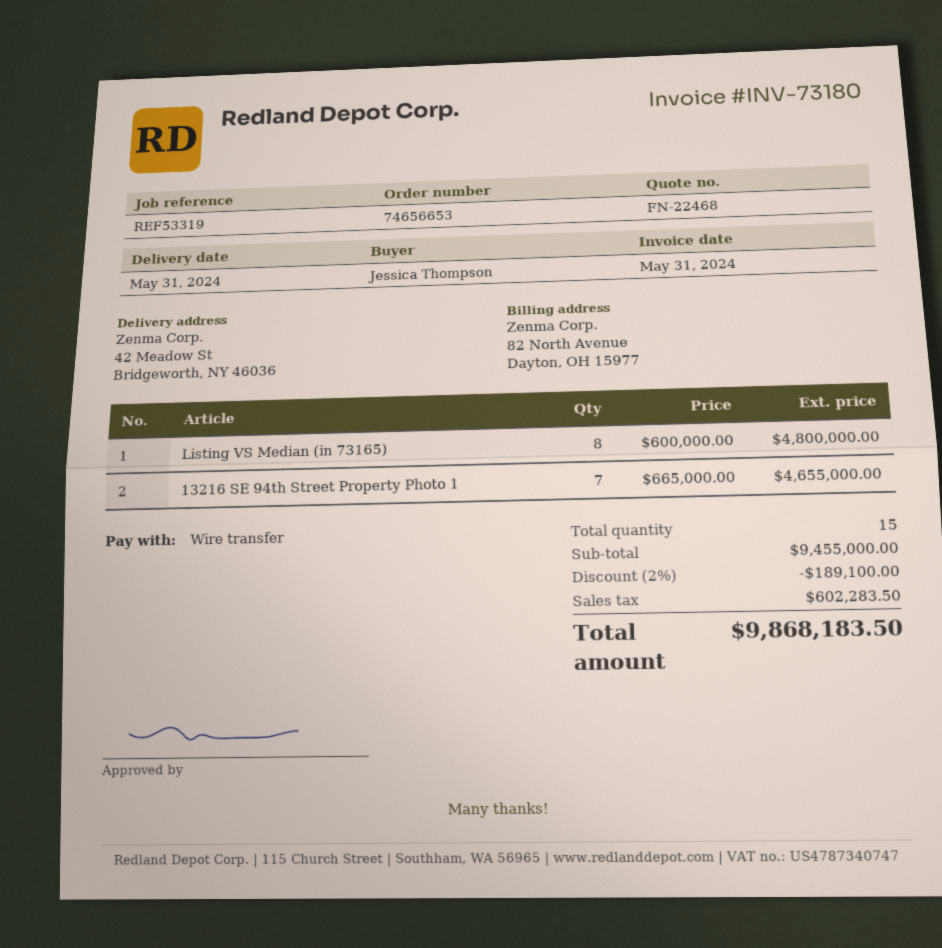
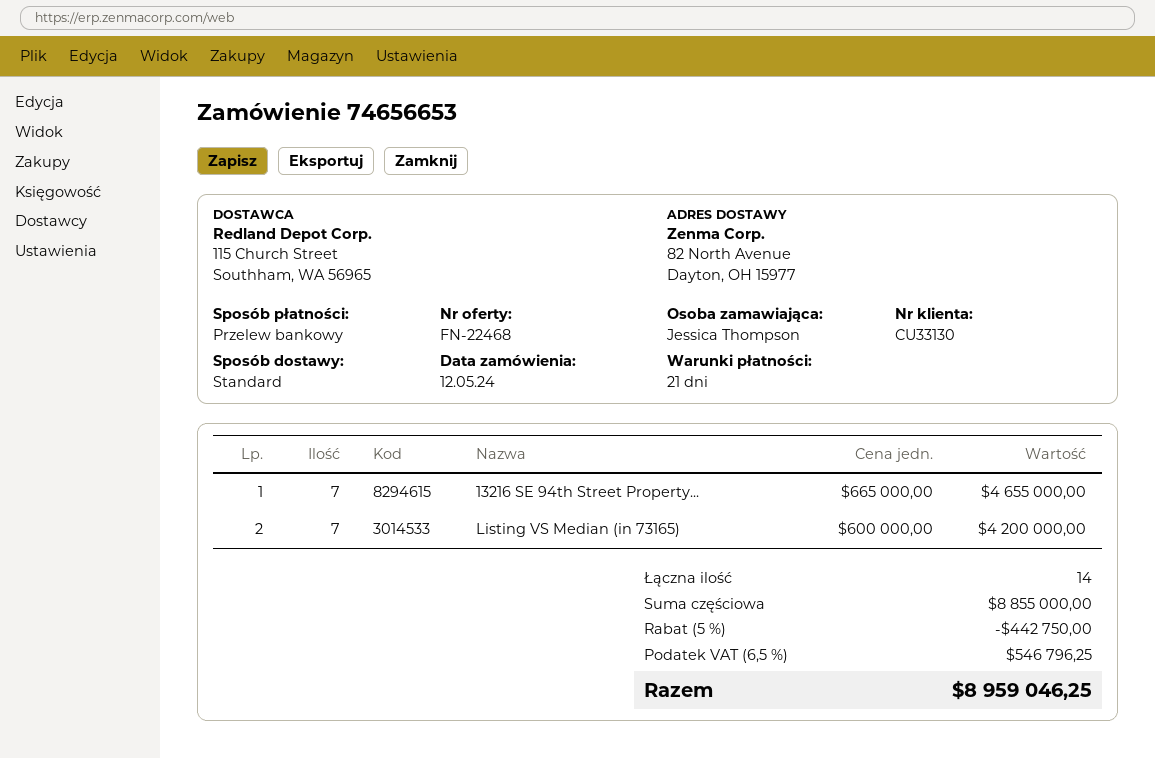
ship to: 42 Meadow St, Bridgeworth, NY 46036 -> 82 North Avenue, Dayton, OH 15977
Listing VS Median (in 73165): 8 x 600000.00 = 4800000.00 -> 7 x 600000.00 = 4200000.00
total quantity: 15 -> 14
subtotal: 9455000.00 -> 8855000.00
discount: 2% = 189100.00 -> 5% = 442750.00
tax: 602283.50 -> 546796.25
total: 9868183.50 -> 8959046.25

